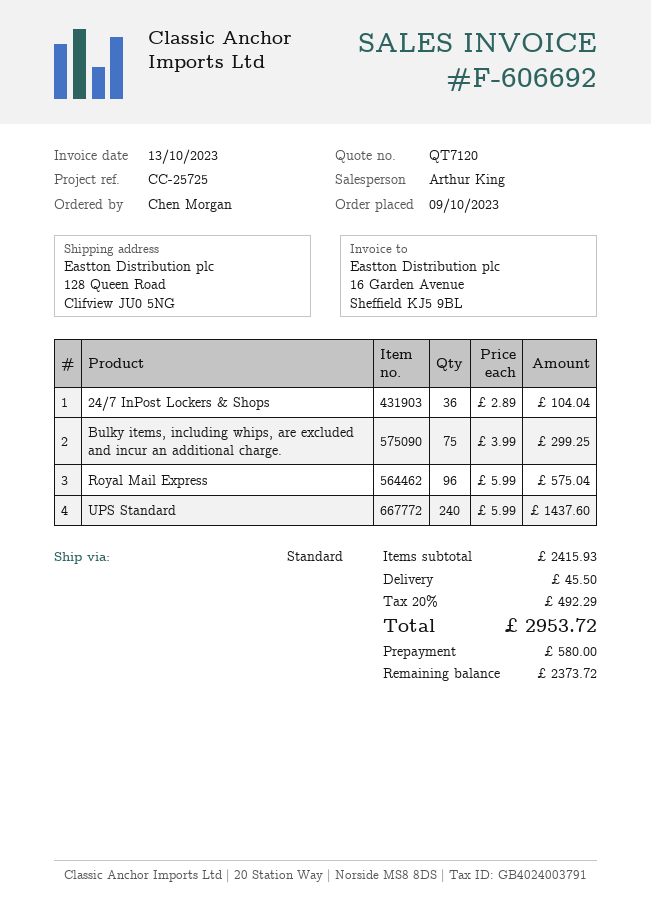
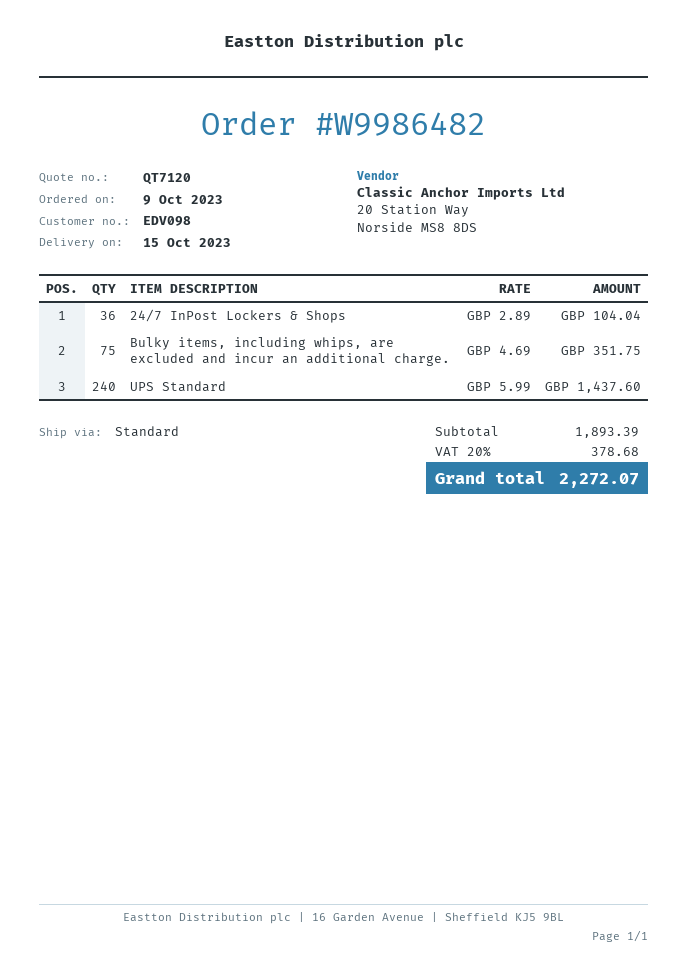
Bulky items, including whips, are excluded and incur an additional charge.: 75 x 3.99 = 299.25 -> 75 x 4.69 = 351.75
Royal Mail Express: 96 x 5.99 = 575.04 -> none
subtotal: 2415.93 -> 1893.39
shipping: 45.50 -> none
tax: 20% = 492.29 -> 20% = 378.68
total: 2953.72 -> 2272.07

